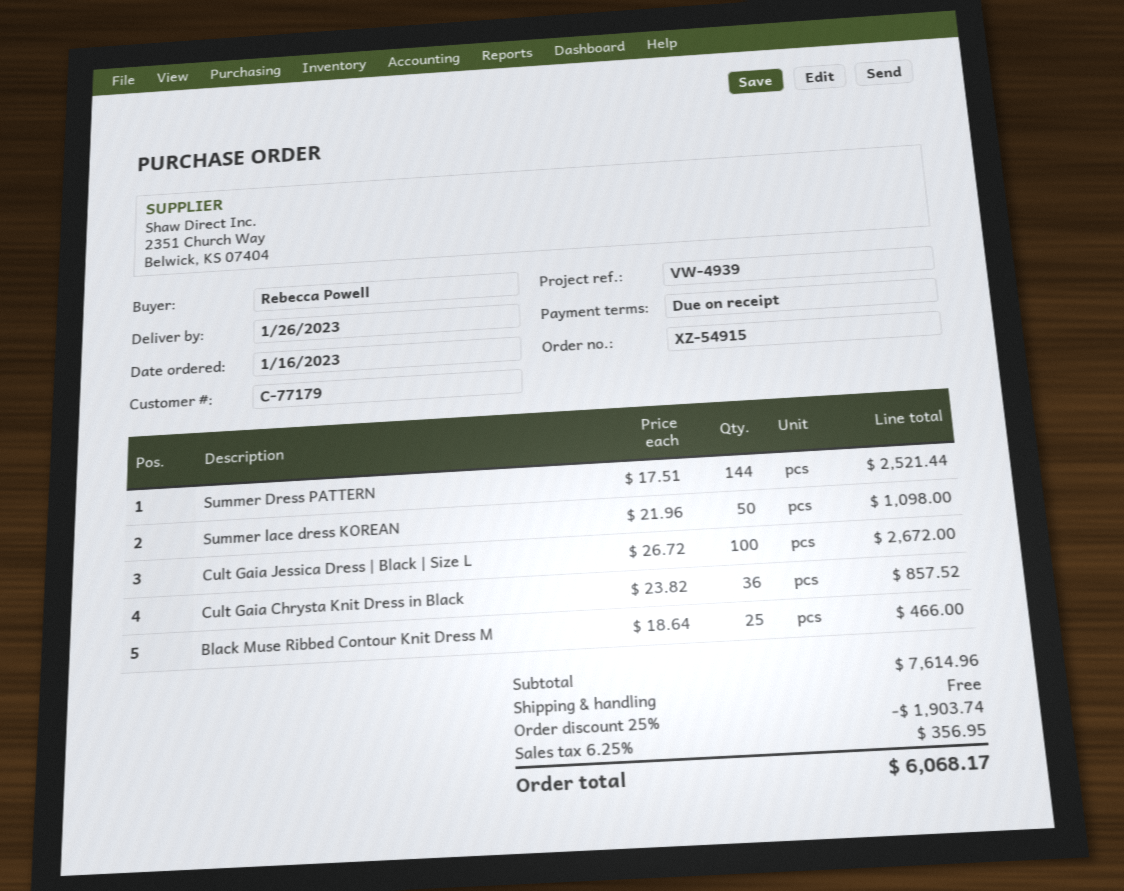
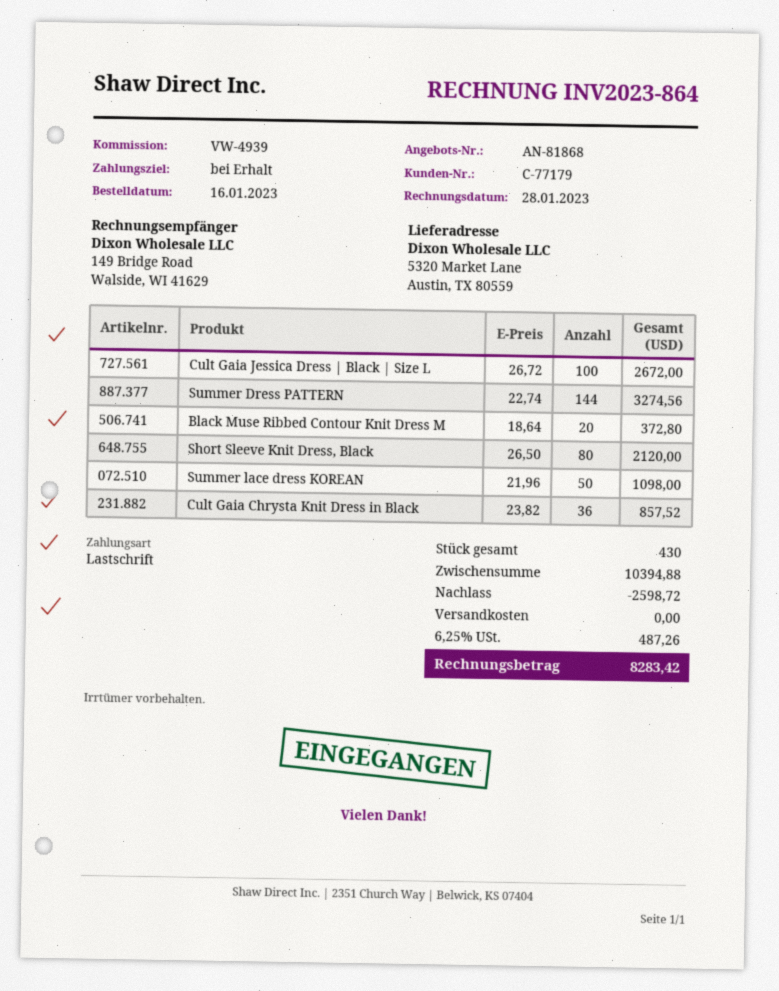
Summer Dress PATTERN: 144 x 17.51 = 2521.44 -> 144 x 22.74 = 3274.56
Black Muse Ribbed Contour Knit Dress M: 25 x 18.64 = 466.00 -> 20 x 18.64 = 372.80
Short Sleeve Knit Dress, Black: none -> 80 x 26.50 = 2120.00
subtotal: 7614.96 -> 10394.88
discount: 1903.74 -> 2598.72
tax: 6.25% = 356.95 -> 6.25% = 487.26
total: 6068.17 -> 8283.42

